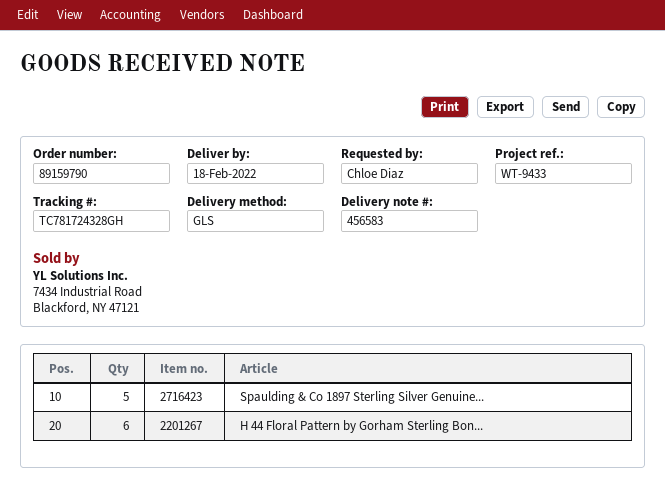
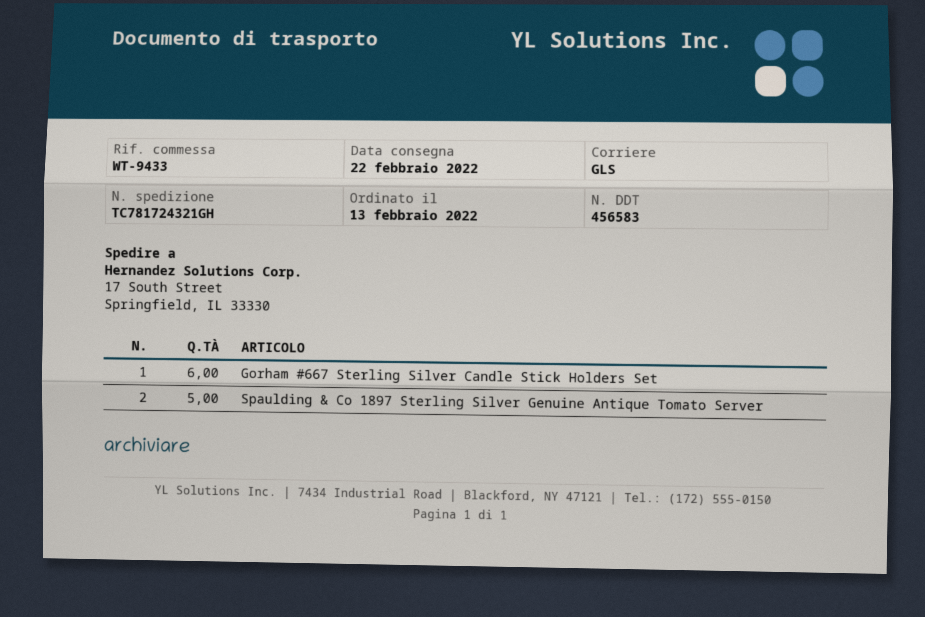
delivery date: 2022-02-18 -> 2022-02-22
tracking number: TC781724328GH -> TC781724321GH
H 44 Floral Pattern by Gorham Sterling Bon...: 6 -> none
Gorham #667 Sterling Silver Candle Stick Holders Set: none -> 6

